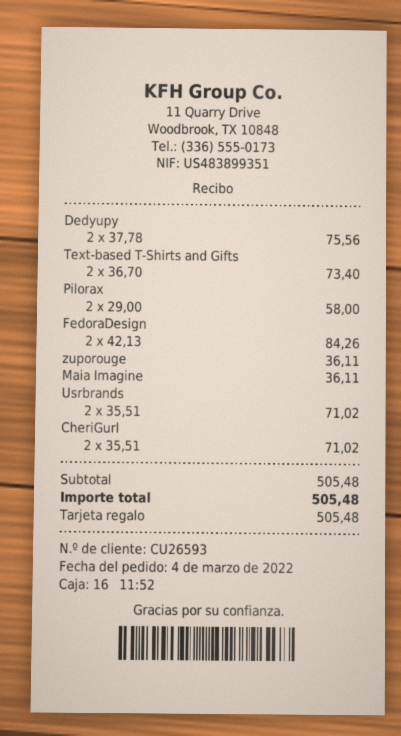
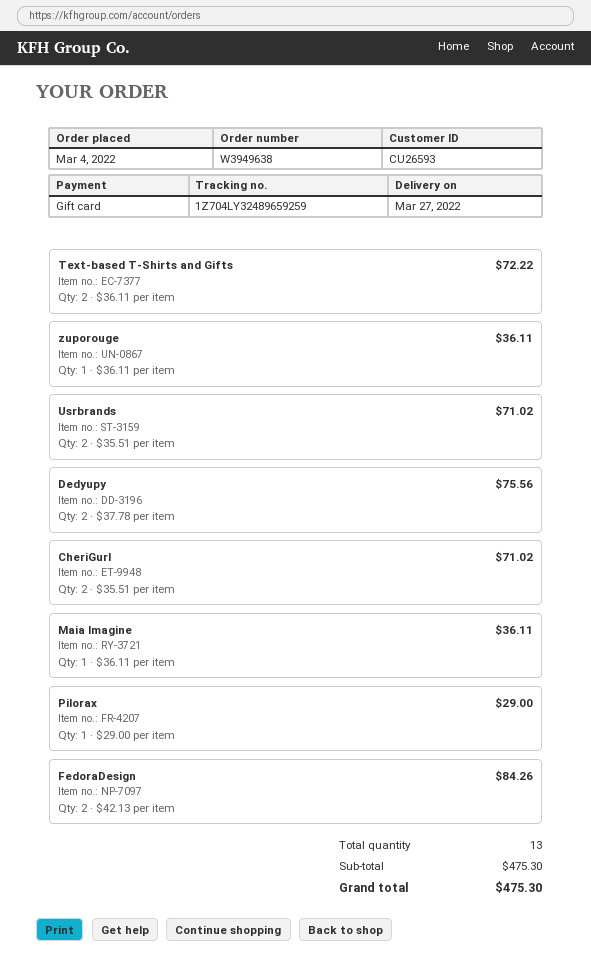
Text-based T-Shirts and Gifts: 2 x 36.70 = 73.40 -> 2 x 36.11 = 72.22
Pilorax: 2 x 29.00 = 58.00 -> 1 x 29.00 = 29.00
subtotal: 505.48 -> 475.30
total: 505.48 -> 475.30

